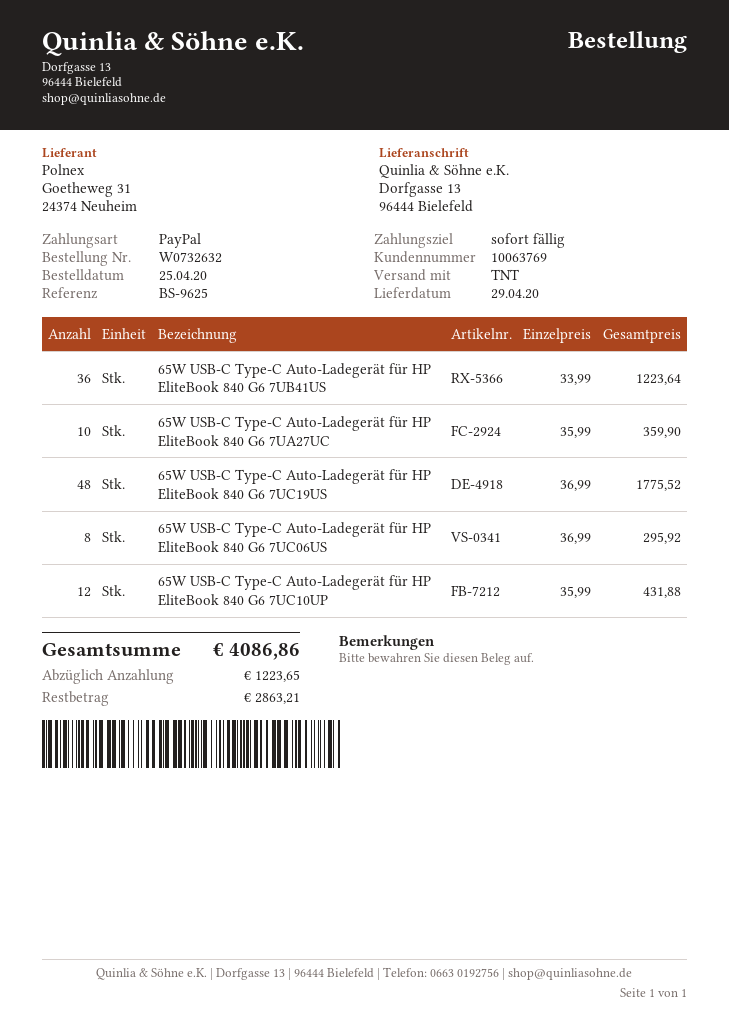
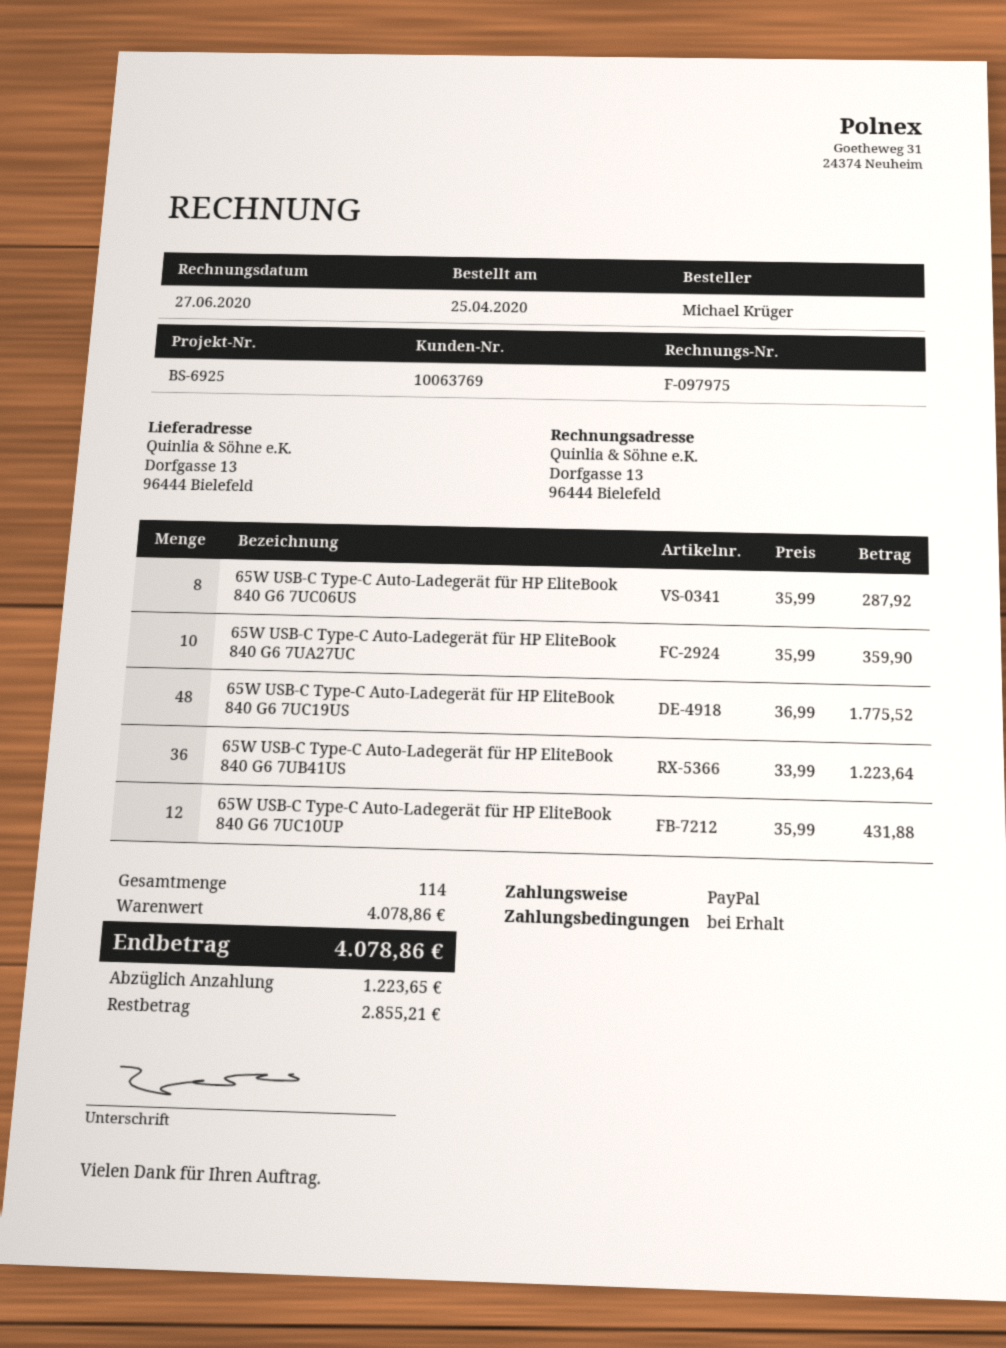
reference: BS-9625 -> BS-6925
65W USB-C Type-C Auto-Ladegerät für HP EliteBook 840 G6 7UC06US: 8 x 36.99 = 295.92 -> 8 x 35.99 = 287.92
total: 4086.86 -> 4078.86
balance: 2863.21 -> 2855.21

